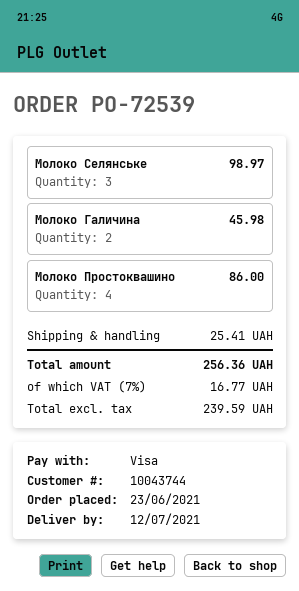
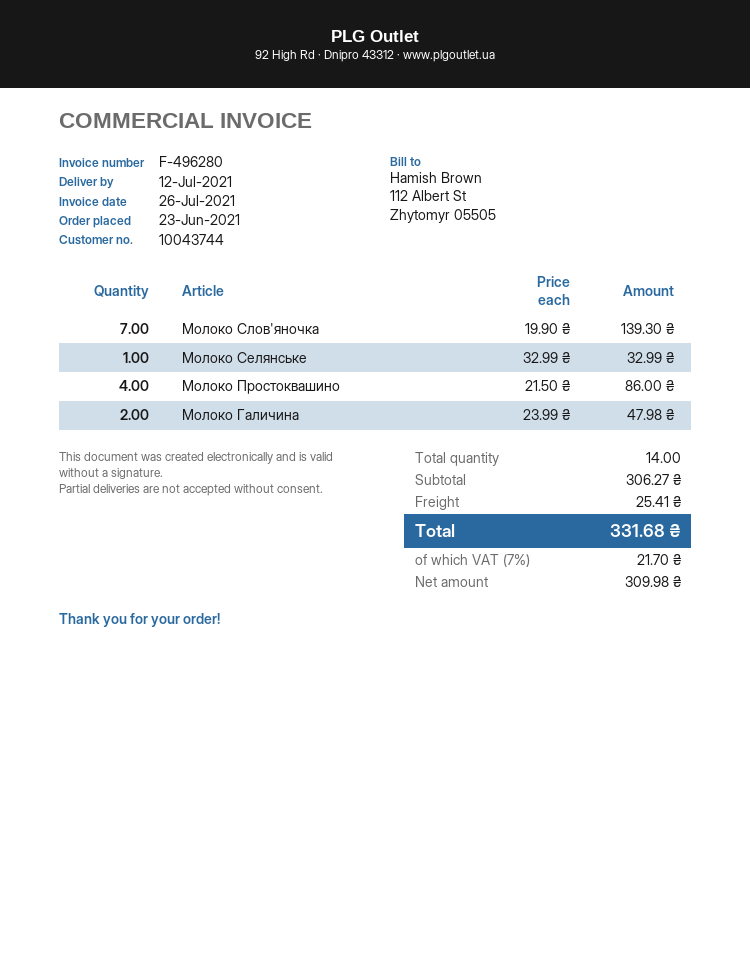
Молоко Селянське: 3 for 98.97 -> 1 for 32.99
Молоко Галичина: 2 for 45.98 -> 2 for 47.98
Молоко Слов'яночка: none -> 7 for 139.30
net: 239.59 -> 309.98
tax: 7% = 16.77 -> 7% = 21.70
total: 256.36 -> 331.68

